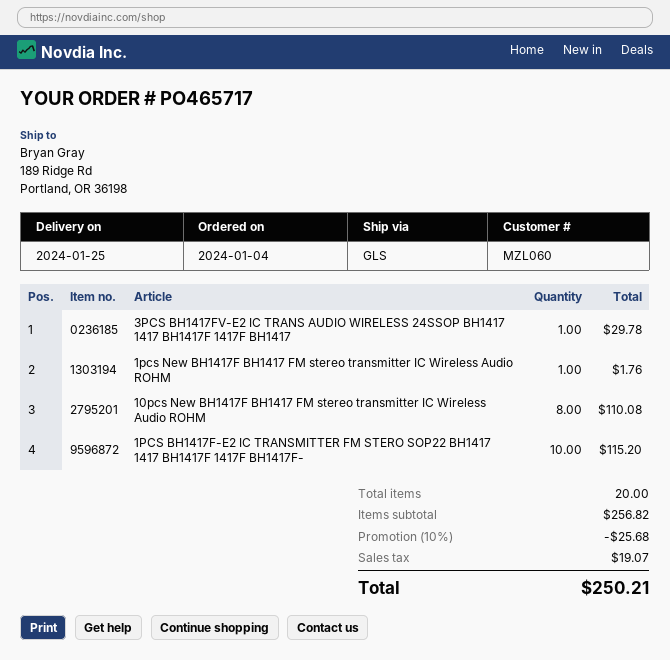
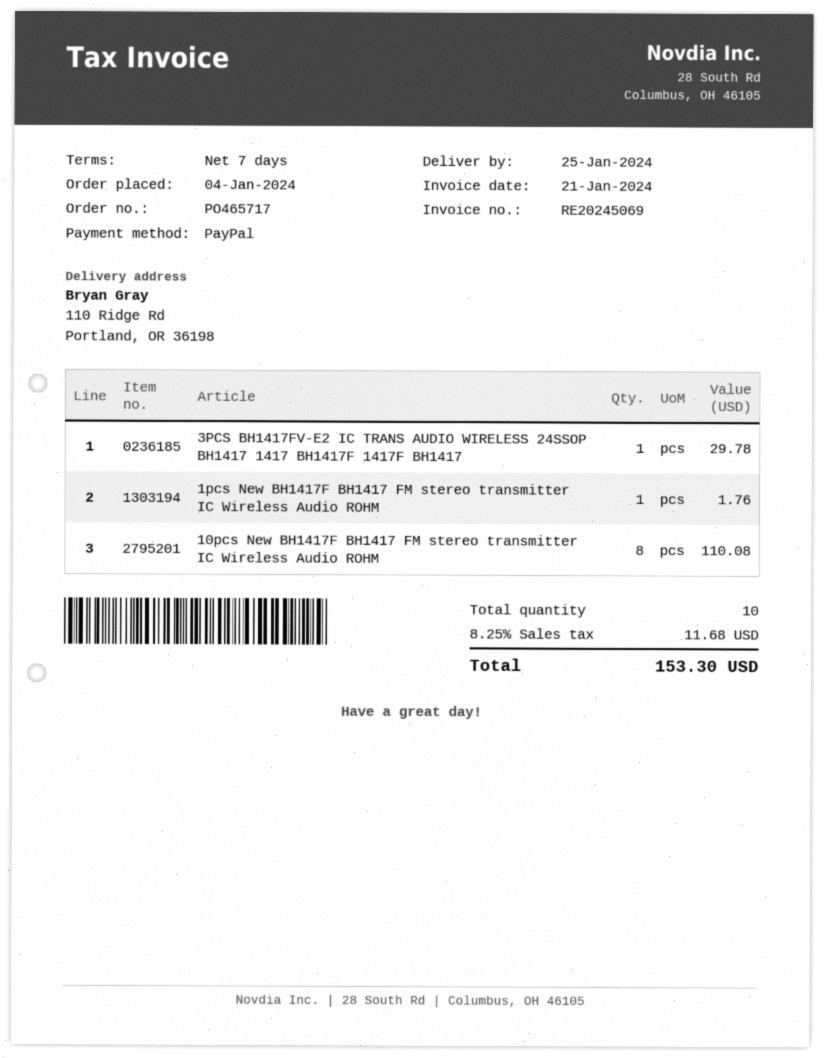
ship to: 189 Ridge Rd, Portland, OR 36198 -> 110 Ridge Rd, Portland, OR 36198
1PCS BH1417F-E2 IC TRANSMITTER FM STERO SOP22 BH1417 1417 BH1417F 1417F BH1417F-: 10 for 115.20 -> none
total quantity: 20 -> 10
discount: 10% = 25.68 -> none
tax: 19.07 -> 11.68
total: 250.21 -> 153.30

